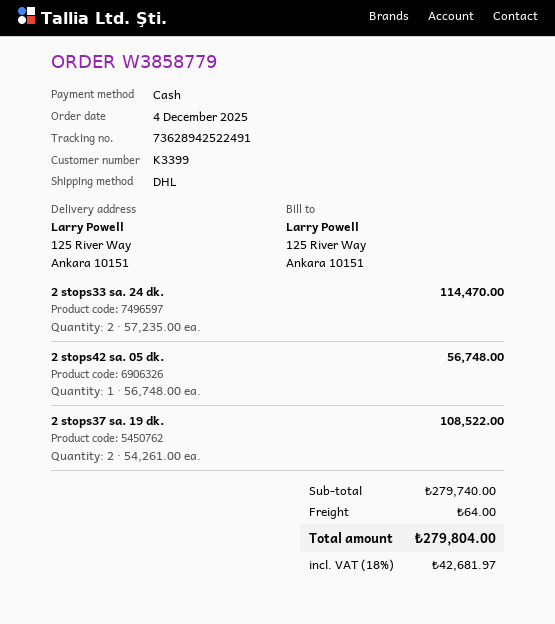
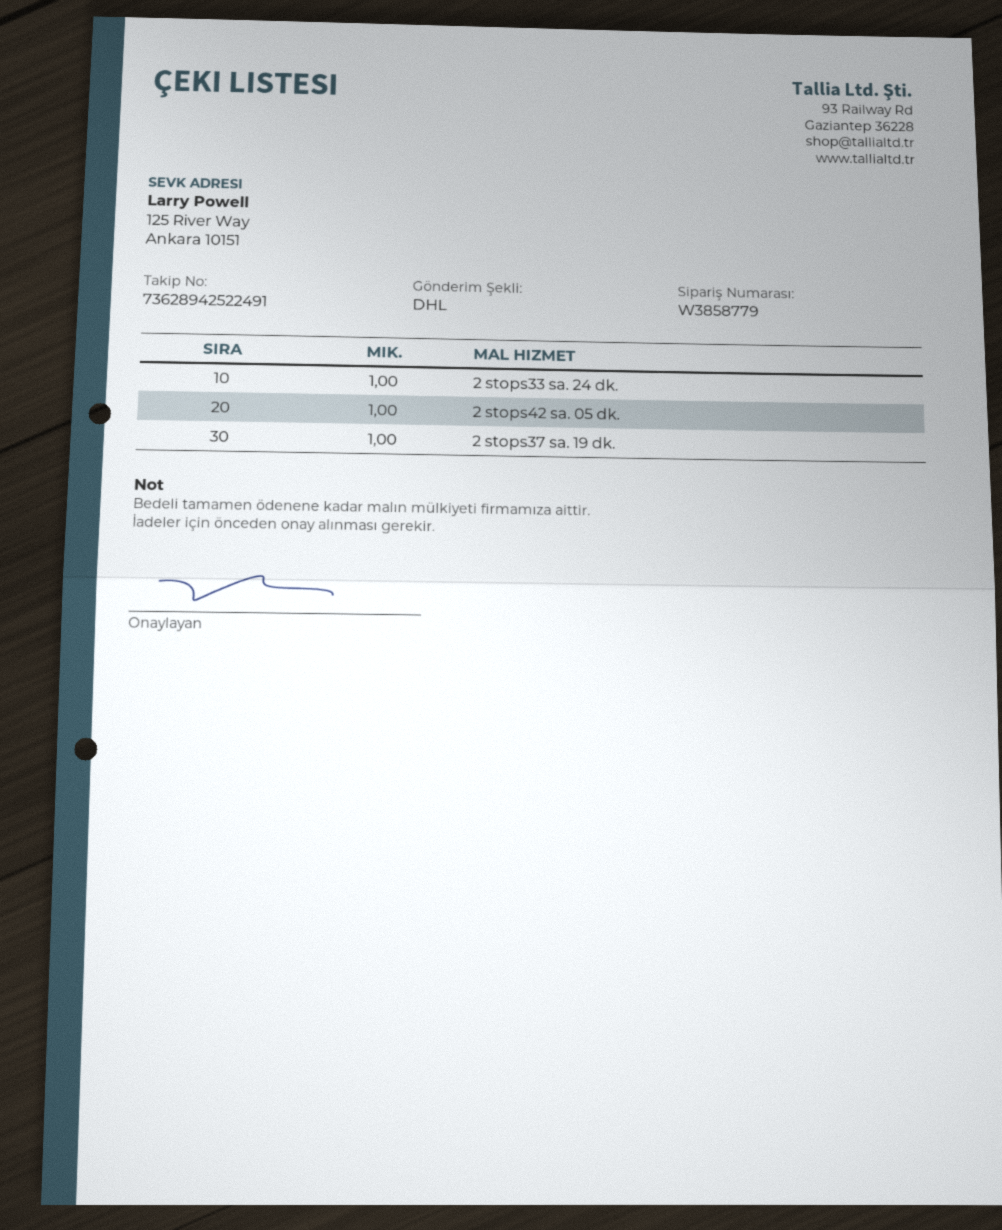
2 stops33 sa. 24 dk.: 2 -> 1
2 stops37 sa. 19 dk.: 2 -> 1

